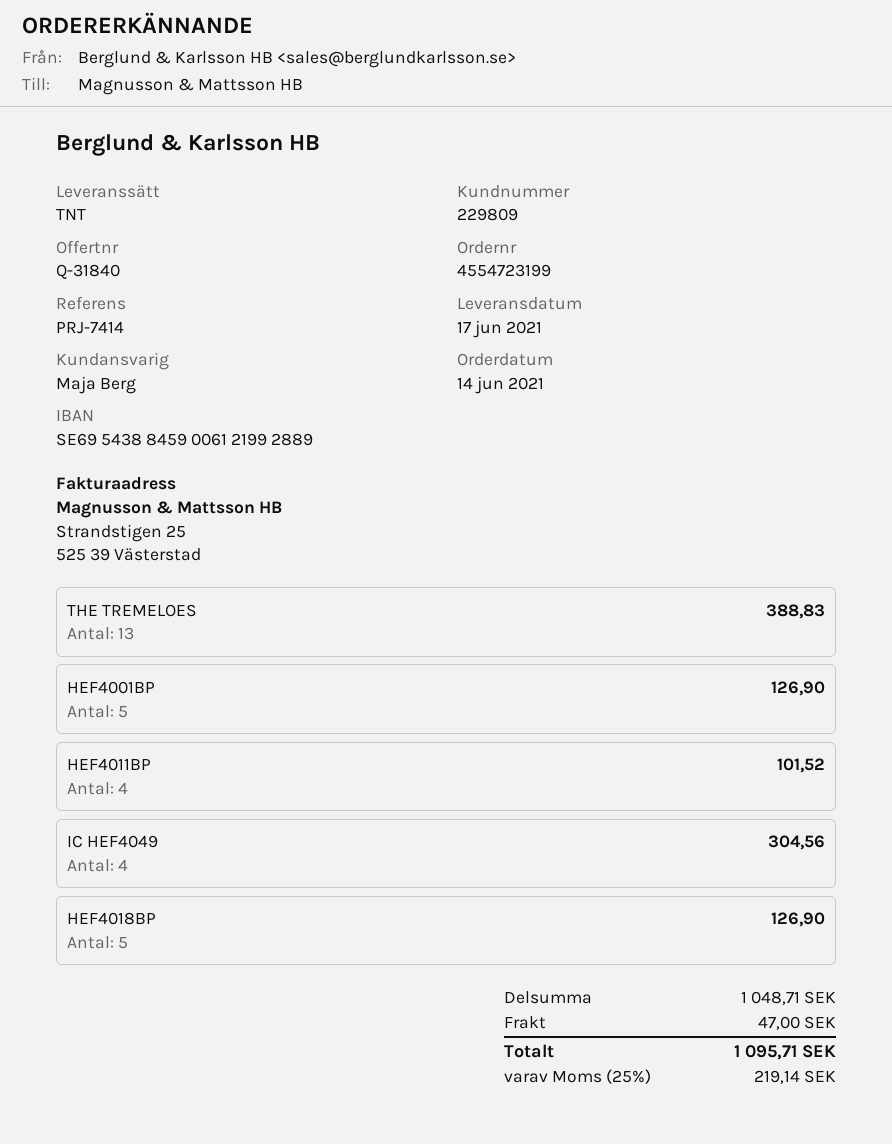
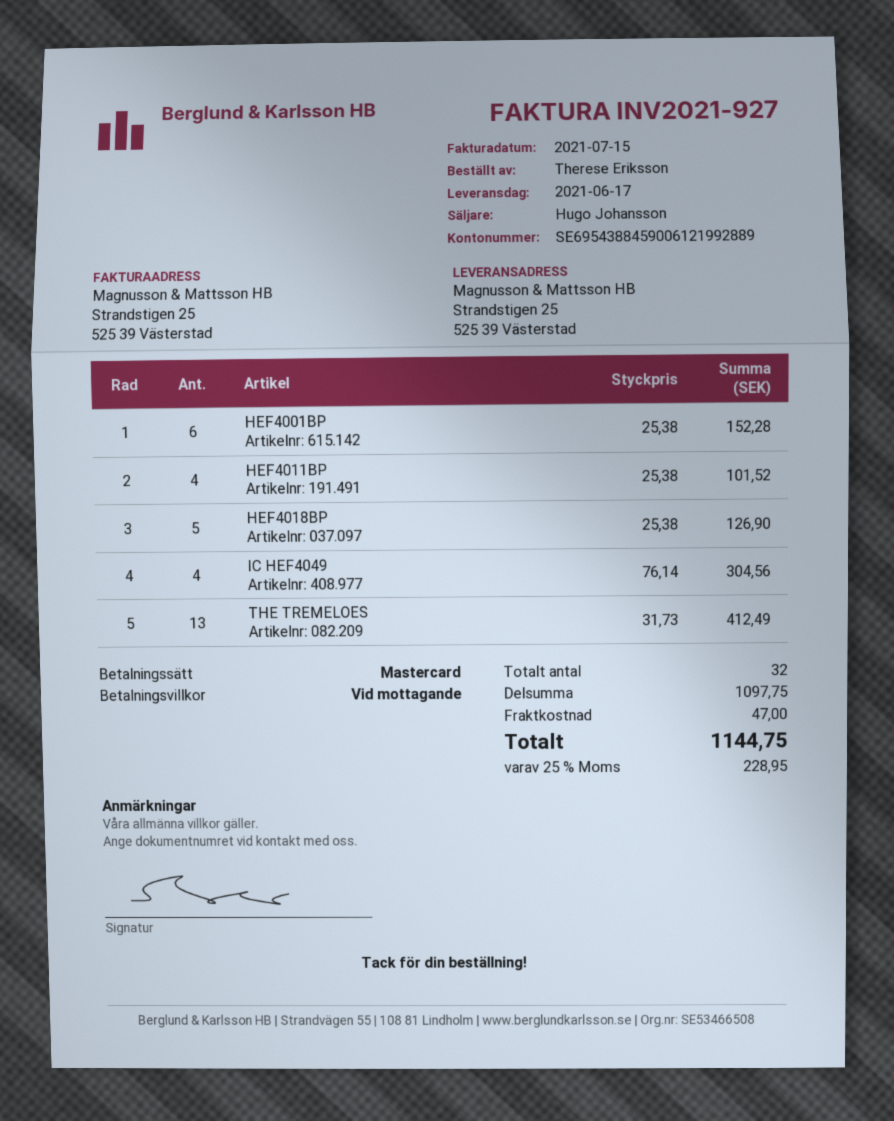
sales rep: Maja Berg -> Hugo Johansson
THE TREMELOES: 13 for 388.83 -> 13 for 412.49
HEF4001BP: 5 for 126.90 -> 6 for 152.28
subtotal: 1048.71 -> 1097.75
tax: 25% = 219.14 -> 25% = 228.95
total: 1095.71 -> 1144.75

